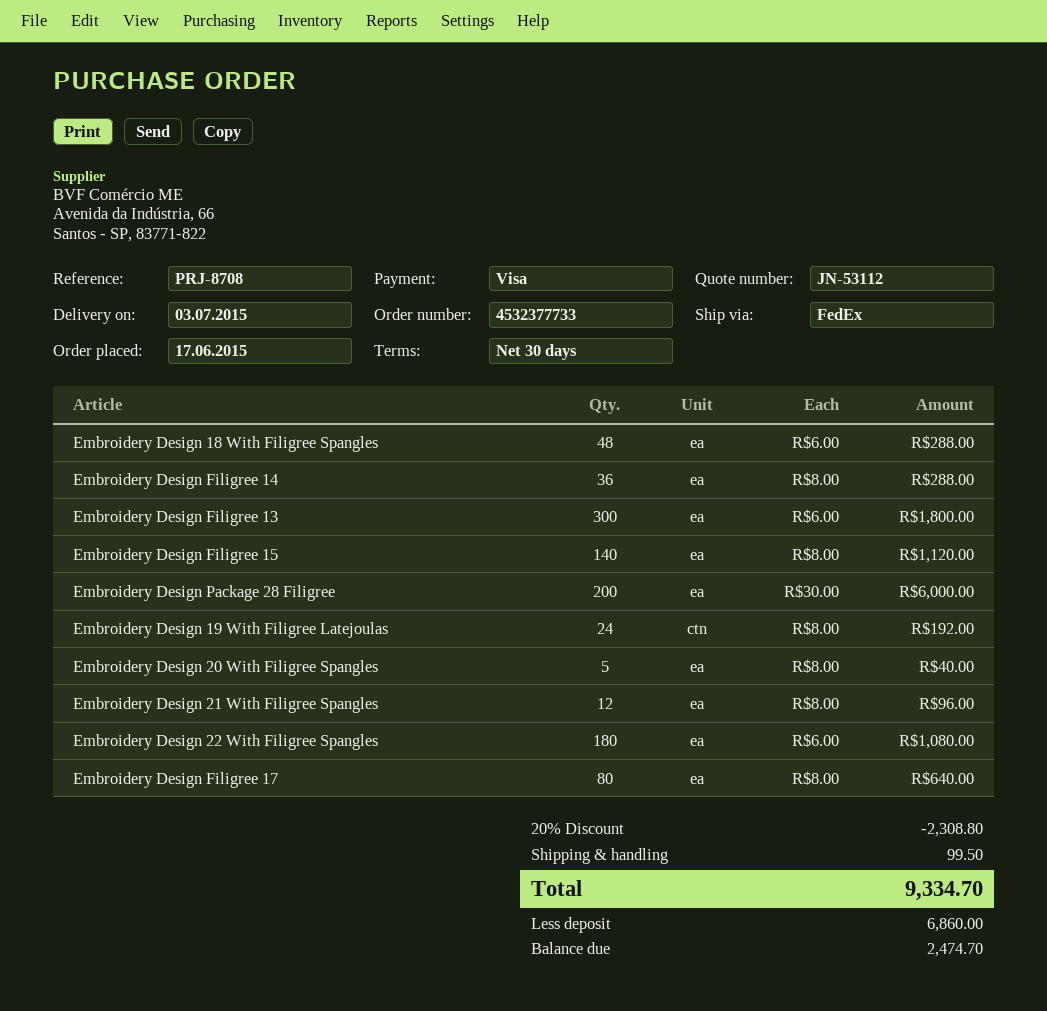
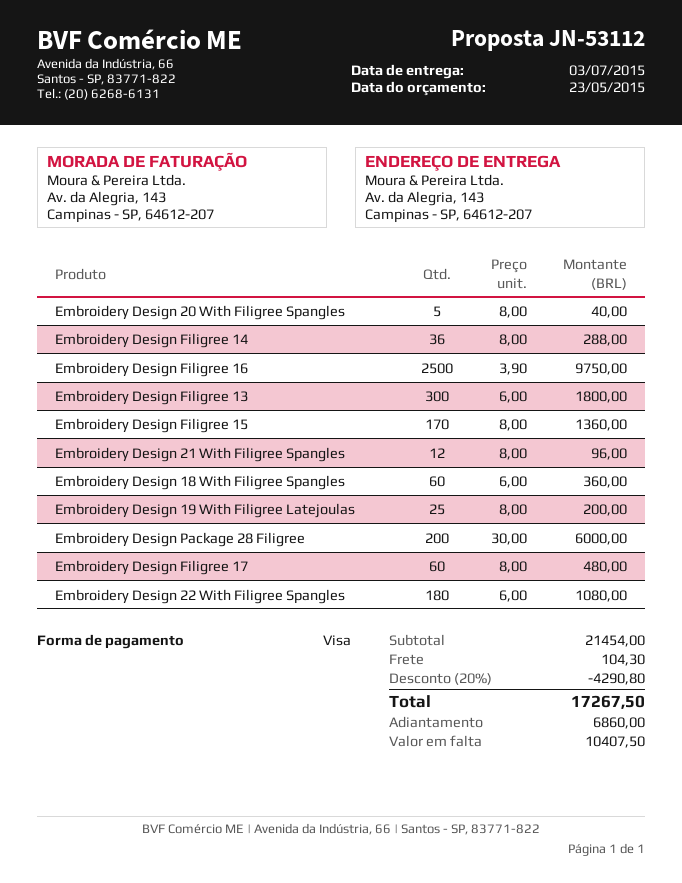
Embroidery Design 18 With Filigree Spangles: 48 x 6.00 = 288.00 -> 60 x 6.00 = 360.00
Embroidery Design Filigree 15: 140 x 8.00 = 1120.00 -> 170 x 8.00 = 1360.00
Embroidery Design 19 With Filigree Latejoulas: 24 x 8.00 = 192.00 -> 25 x 8.00 = 200.00
Embroidery Design Filigree 17: 80 x 8.00 = 640.00 -> 60 x 8.00 = 480.00
Embroidery Design Filigree 16: none -> 2500 x 3.90 = 9750.00
discount: 20% = 2308.80 -> 20% = 4290.80
shipping: 99.50 -> 104.30
total: 9334.70 -> 17267.50
balance: 2474.70 -> 10407.50

